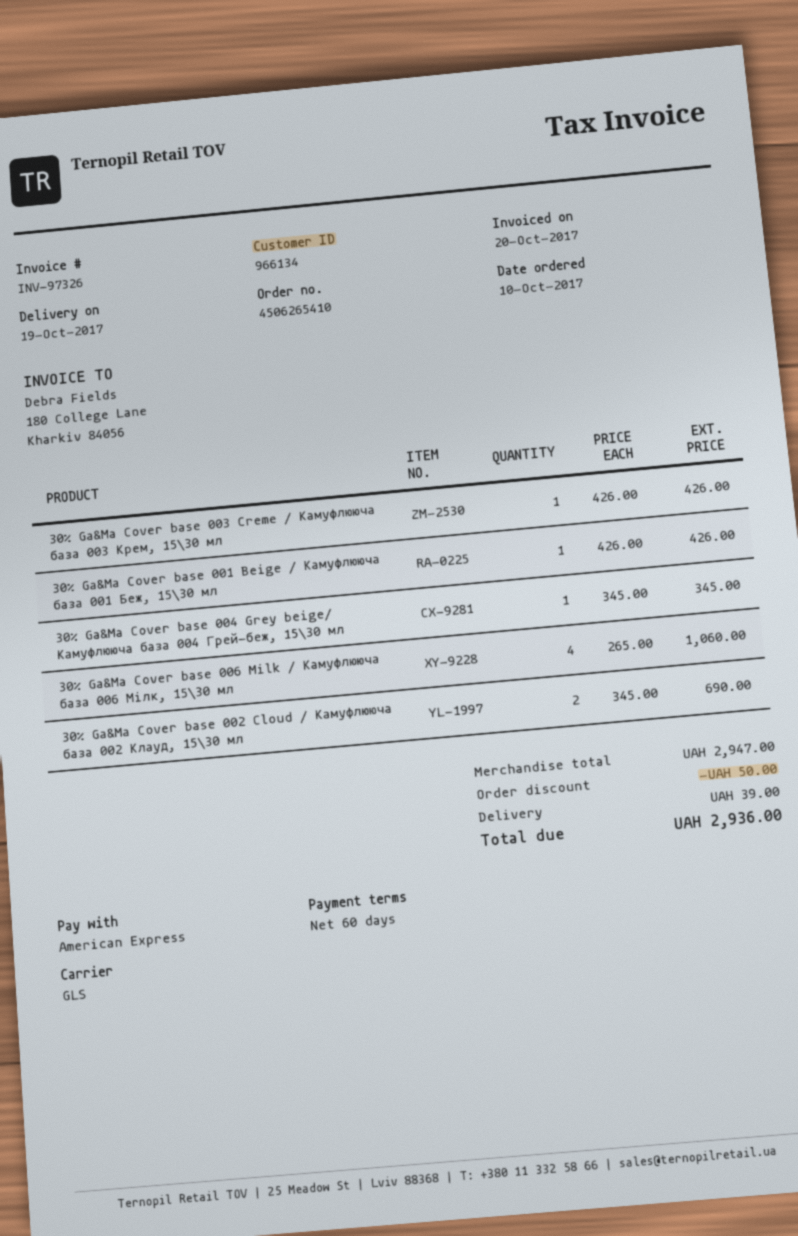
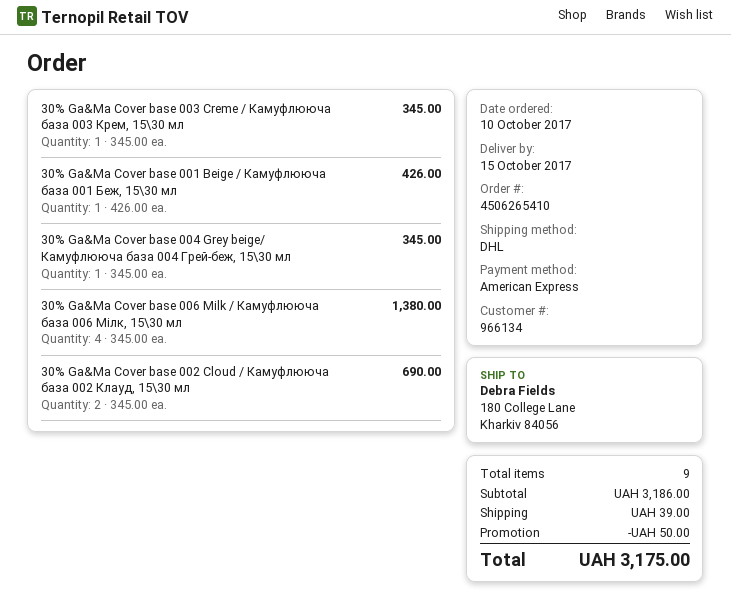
delivery date: 2017-10-19 -> 2017-10-15
shipping method: GLS -> DHL
30% Ga&Ma Сover base 003 Creme / Камуфлююча база 003 Крем, 15\30 мл: 1 x 426.00 = 426.00 -> 1 x 345.00 = 345.00
30% Ga&Ma Сover base 006 Milk / Камуфлююча база 006 Мілк, 15\30 мл: 4 x 265.00 = 1060.00 -> 4 x 345.00 = 1380.00
subtotal: 2947.00 -> 3186.00
total: 2936.00 -> 3175.00

